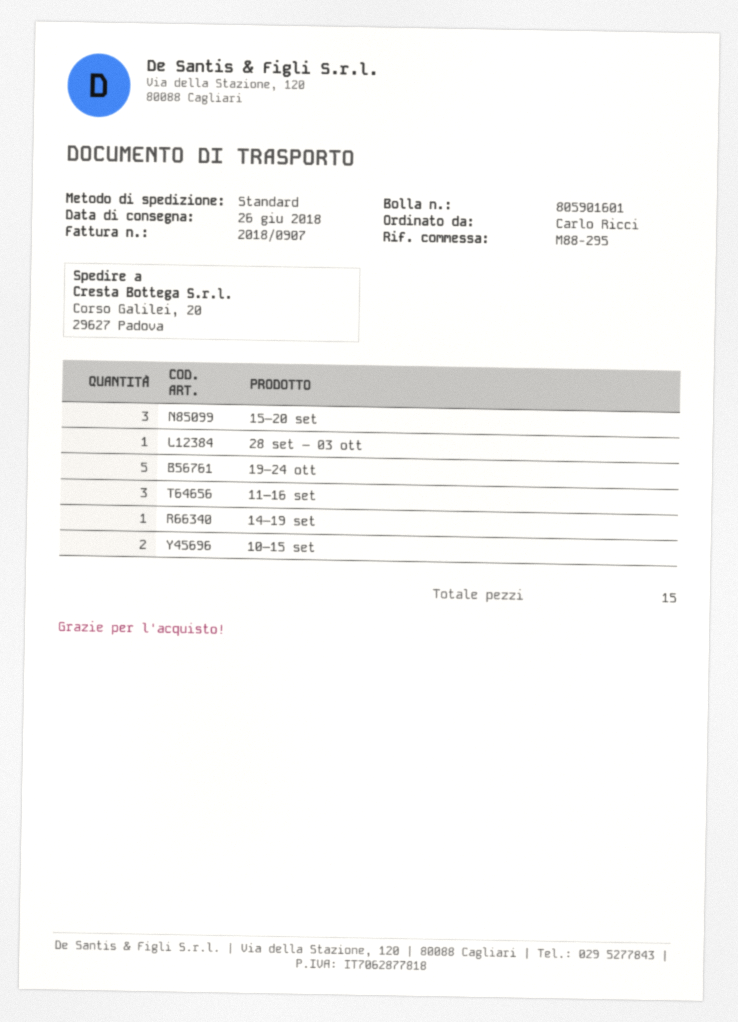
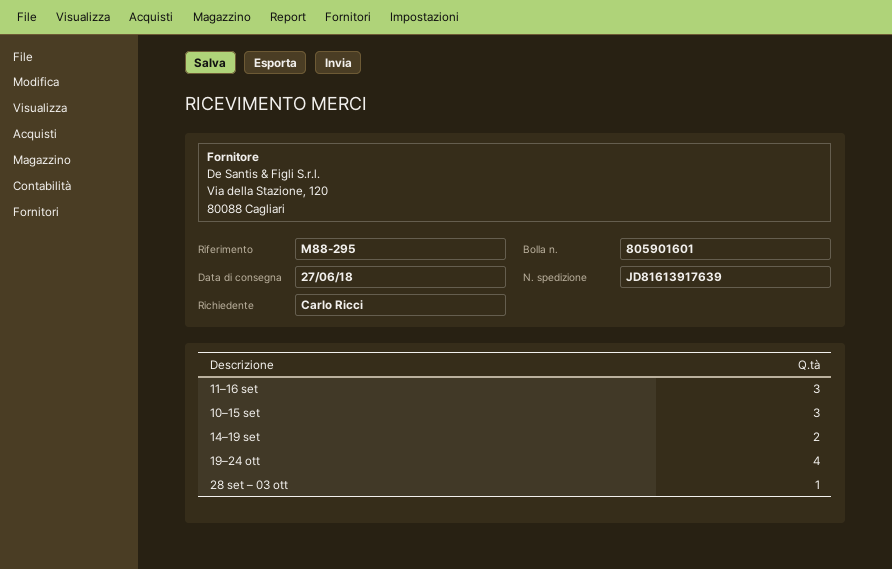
delivery date: 2018-06-26 -> 2018-06-27
15–20 set: 3 -> none
19–24 ott: 5 -> 4
14–19 set: 1 -> 2
10–15 set: 2 -> 3

